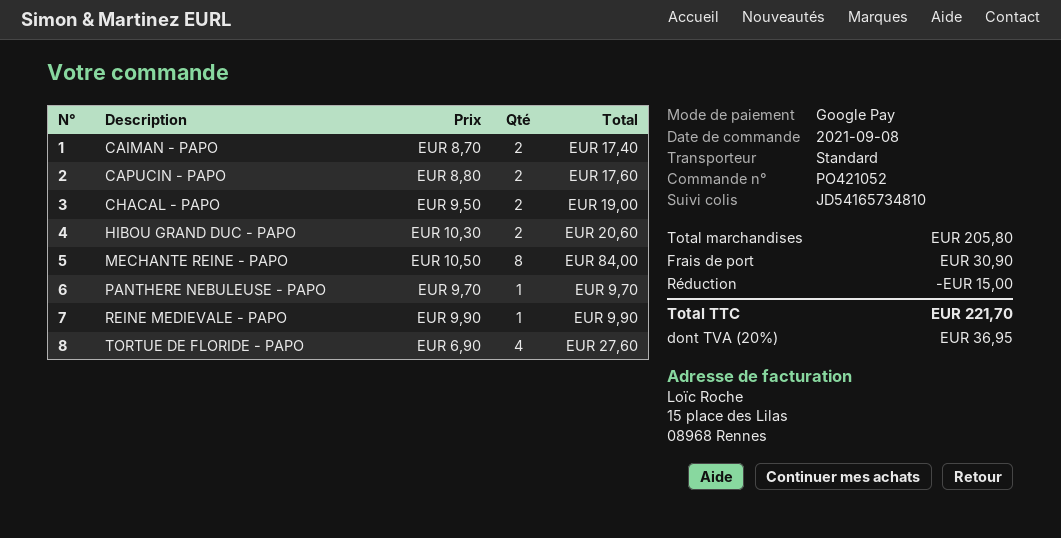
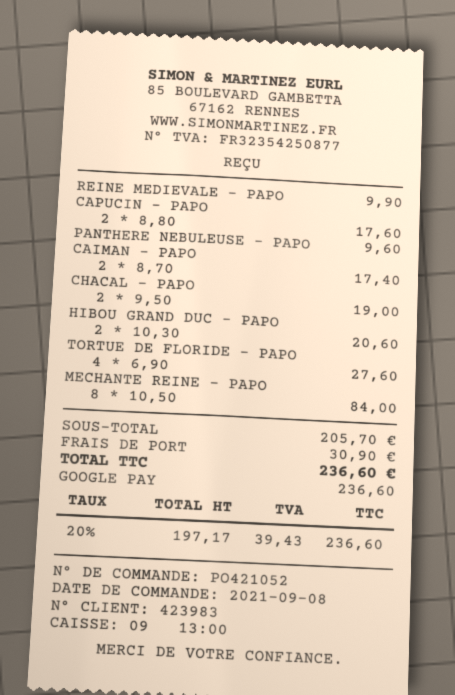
PANTHERE NEBULEUSE - PAPO: 1 x 9.70 = 9.70 -> 1 x 9.60 = 9.60
subtotal: 205.80 -> 205.70
discount: 15.00 -> none
tax: 20% = 36.95 -> 20% = 39.43
total: 221.70 -> 236.60

